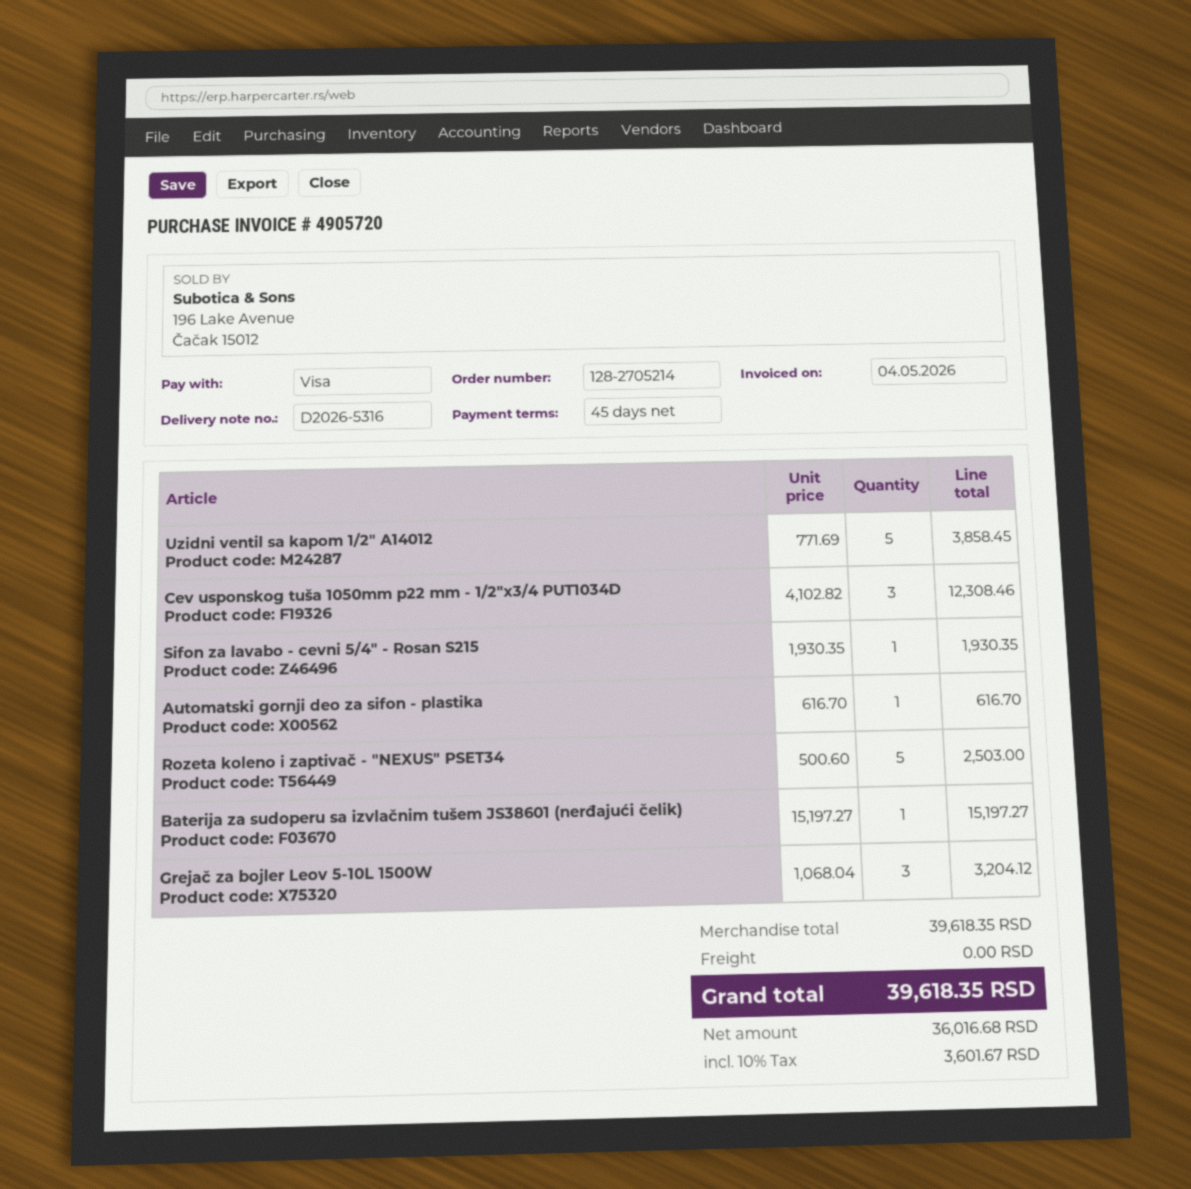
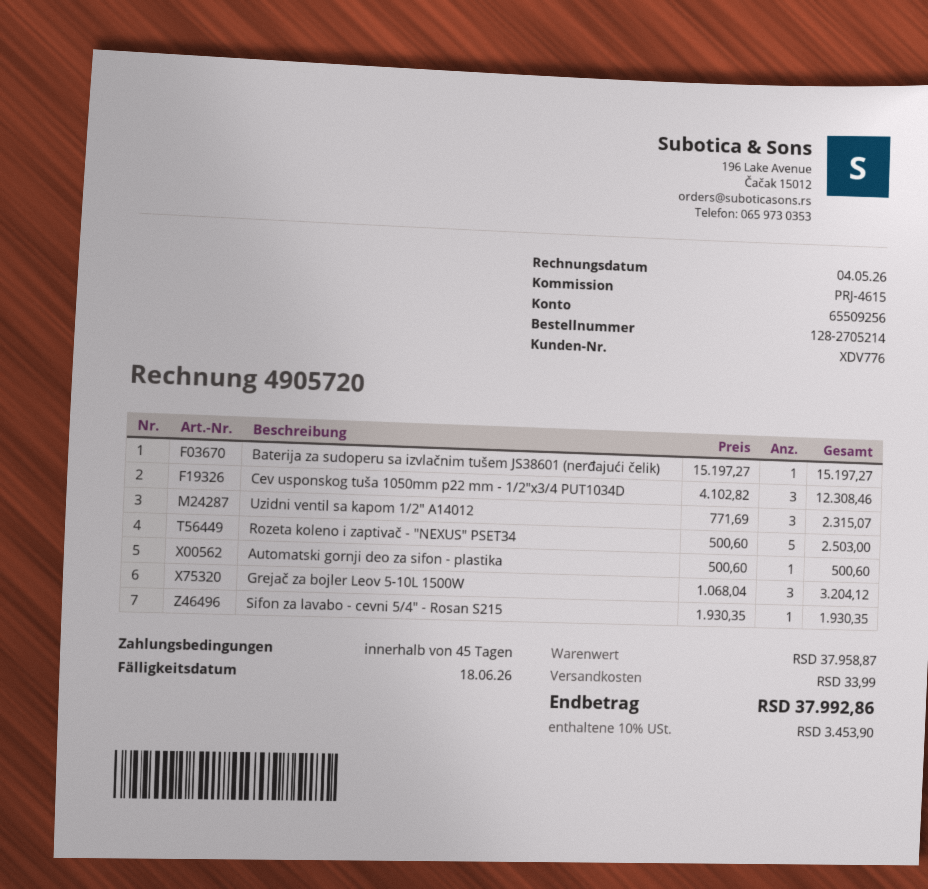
Uzidni ventil sa kapom 1/2" A14012: 5 x 771.69 = 3858.45 -> 3 x 771.69 = 2315.07
Automatski gornji deo za sifon - plastika: 1 x 616.70 = 616.70 -> 1 x 500.60 = 500.60
subtotal: 39618.35 -> 37958.87
shipping: 0.00 -> 33.99
tax: 10% = 3601.67 -> 10% = 3453.90
total: 39618.35 -> 37992.86

